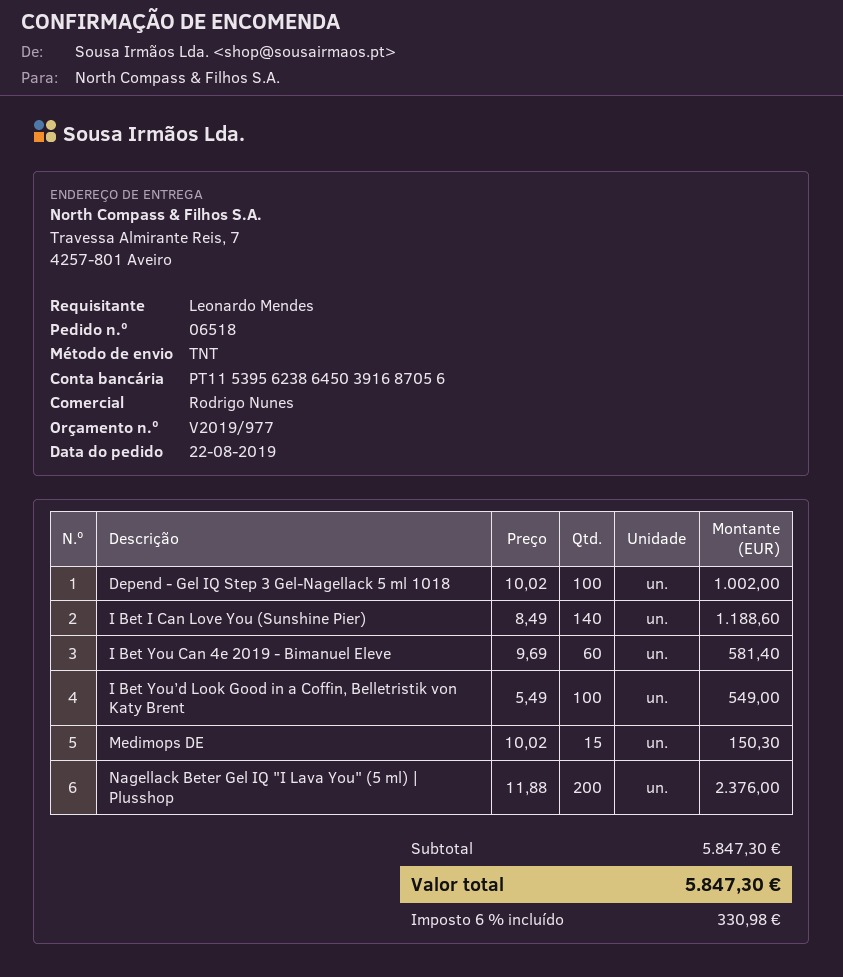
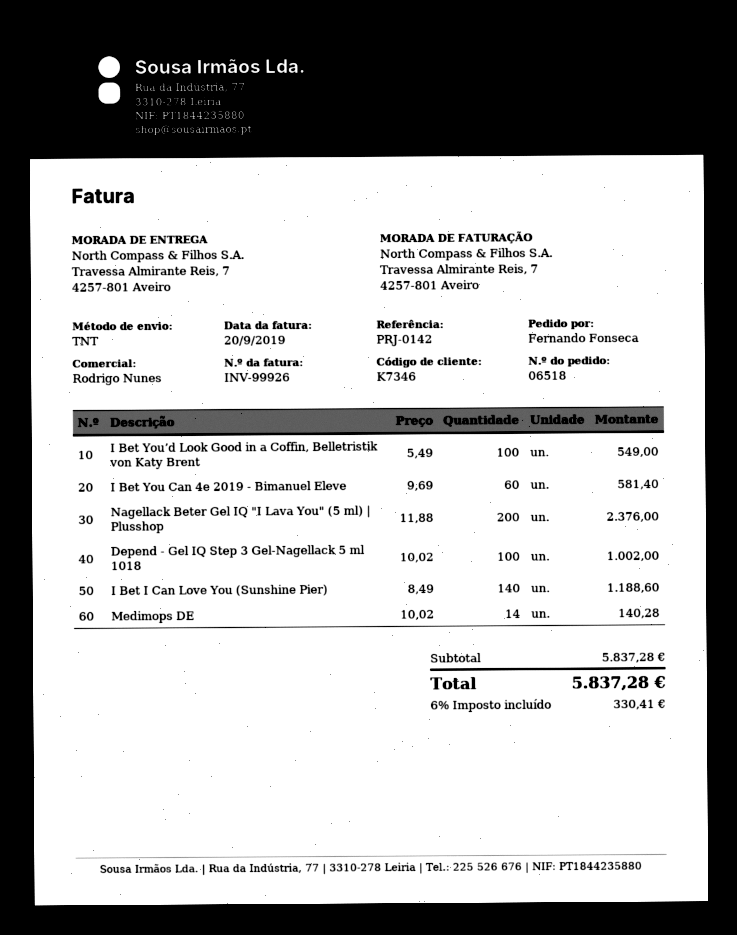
ordered by: Leonardo Mendes -> Fernando Fonseca
Medimops DE: 15 x 10.02 = 150.30 -> 14 x 10.02 = 140.28
subtotal: 5847.30 -> 5837.28
tax: 6% = 330.98 -> 6% = 330.41
total: 5847.30 -> 5837.28

